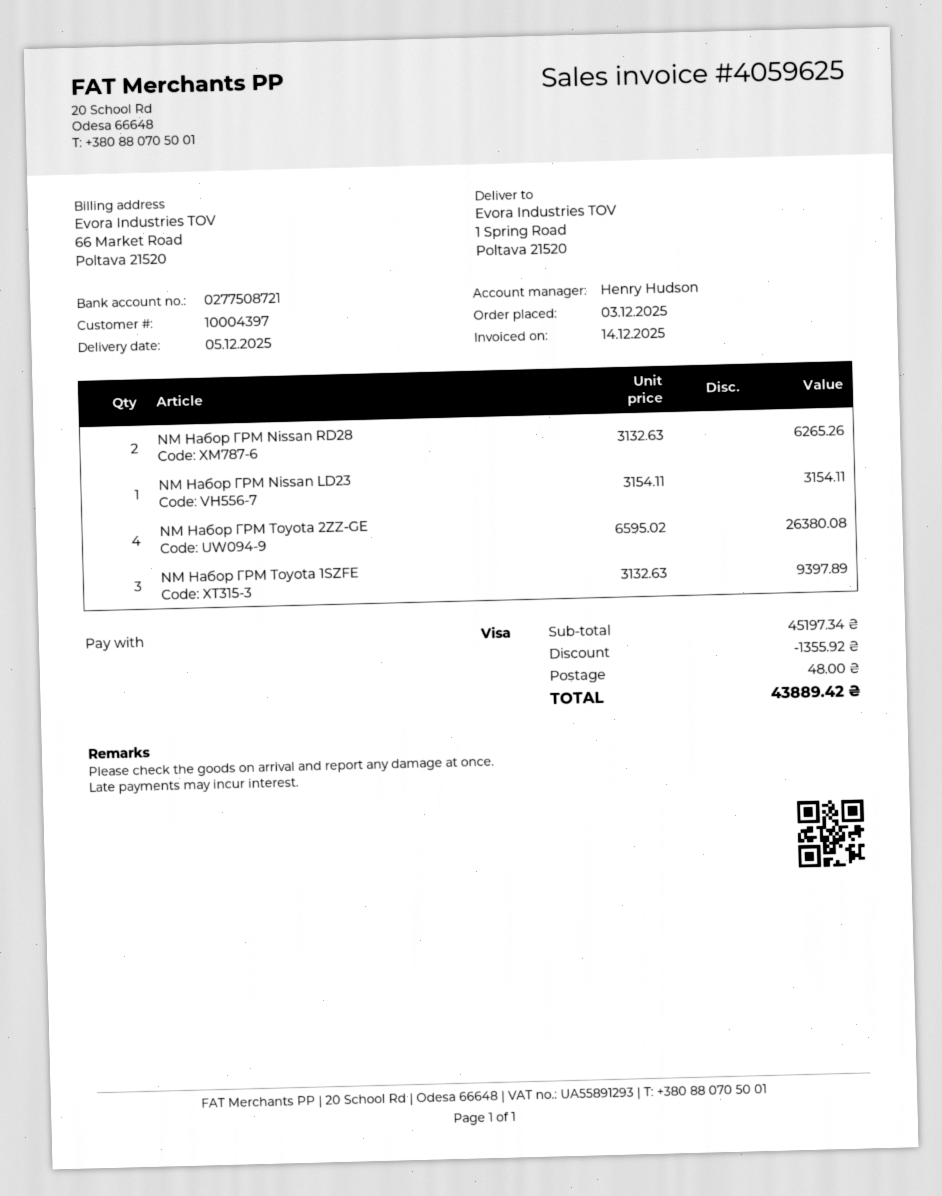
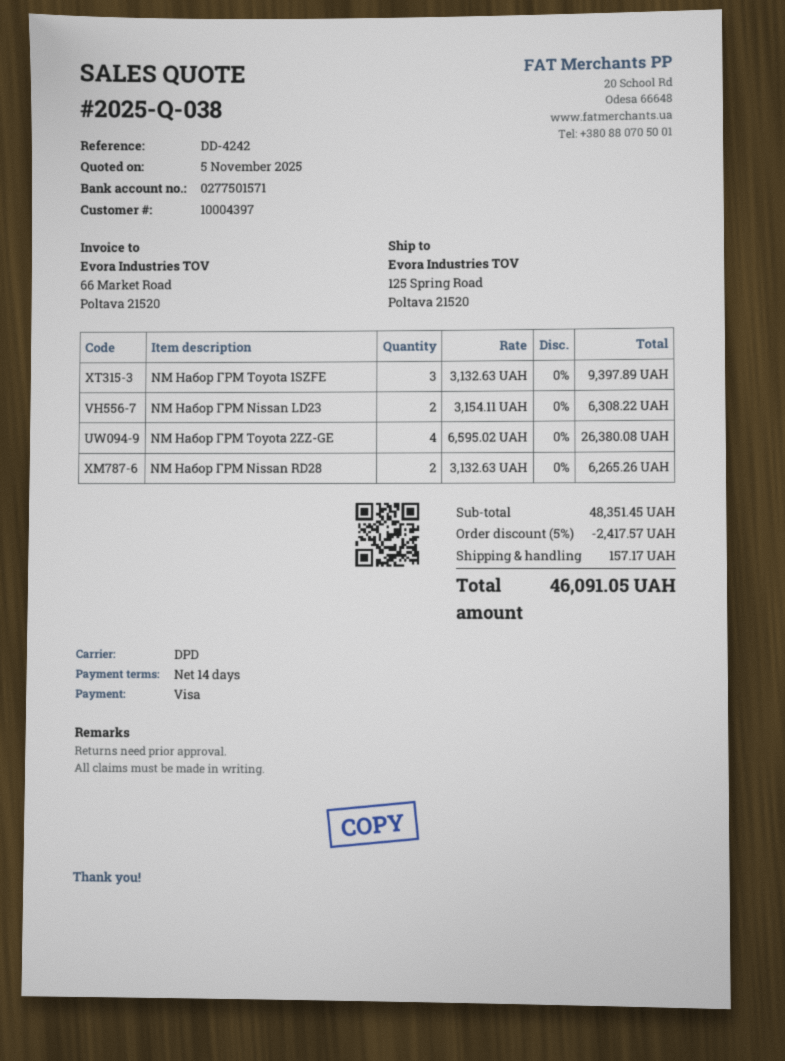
bank account: 0277508721 -> 0277501571
ship to: 1 Spring Road, Poltava 21520 -> 125 Spring Road, Poltava 21520
NM Набор ГРМ Nissan LD23: 1 x 3154.11 = 3154.11 -> 2 x 3154.11 = 6308.22
subtotal: 45197.34 -> 48351.45
discount: 1355.92 -> 2417.57
shipping: 48.00 -> 157.17
total: 43889.42 -> 46091.05

